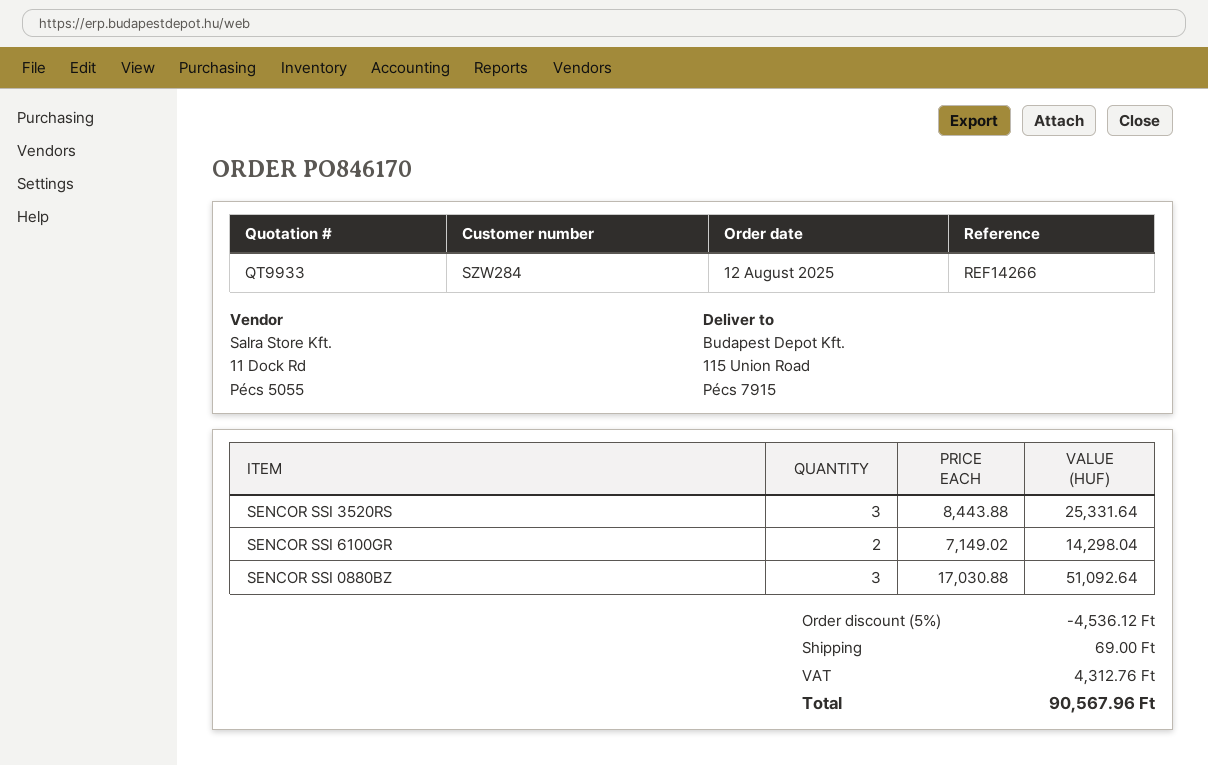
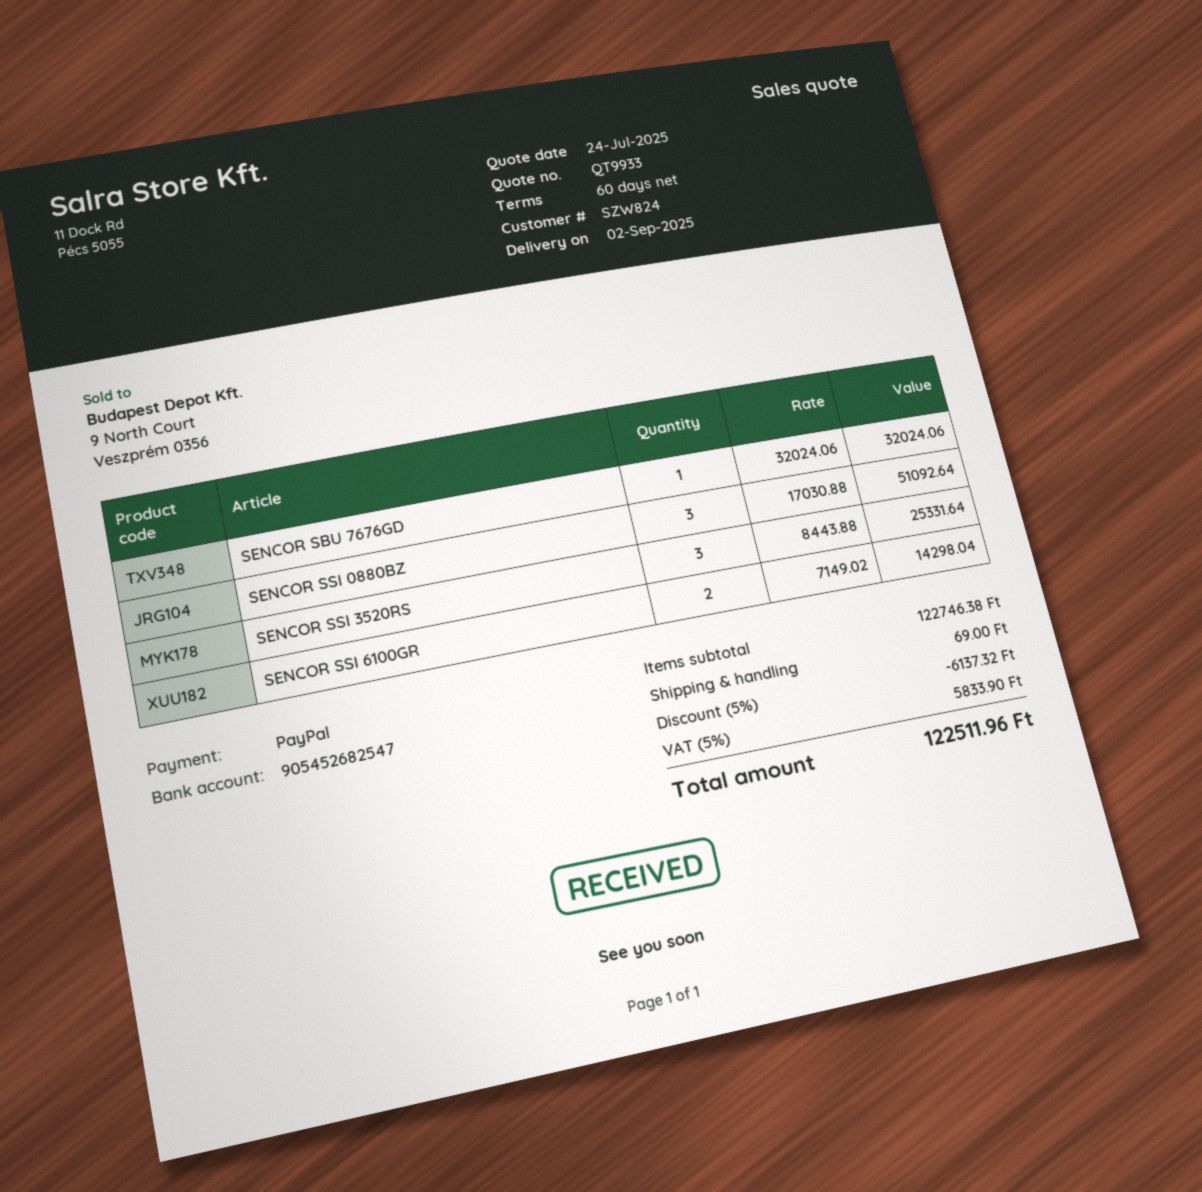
customer number: SZW284 -> SZW824
SENCOR SBU 7676GD: none -> 1 x 32024.06 = 32024.06
discount: 5% = 4536.12 -> 5% = 6137.32
tax: 4312.76 -> 5833.90
total: 90567.96 -> 122511.96

